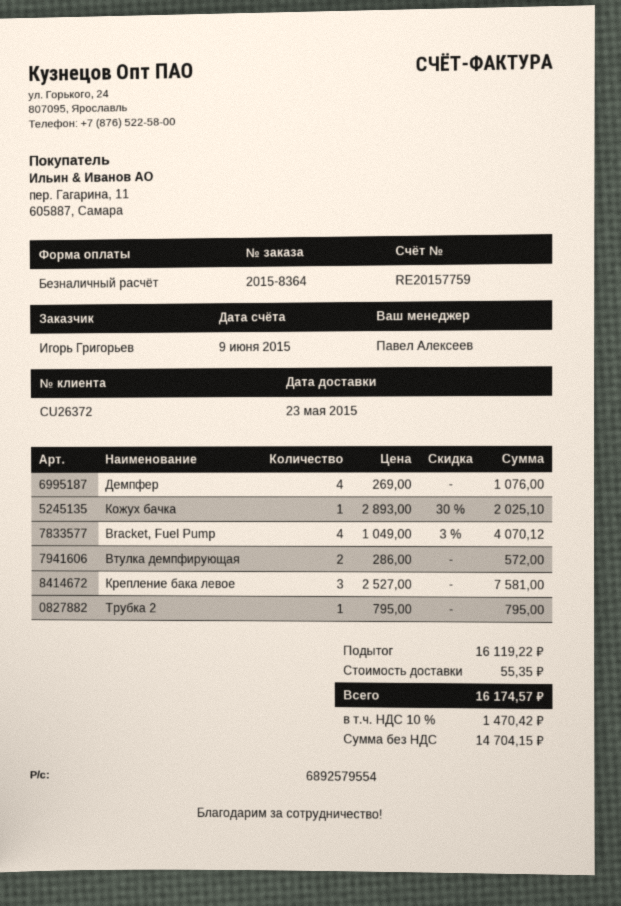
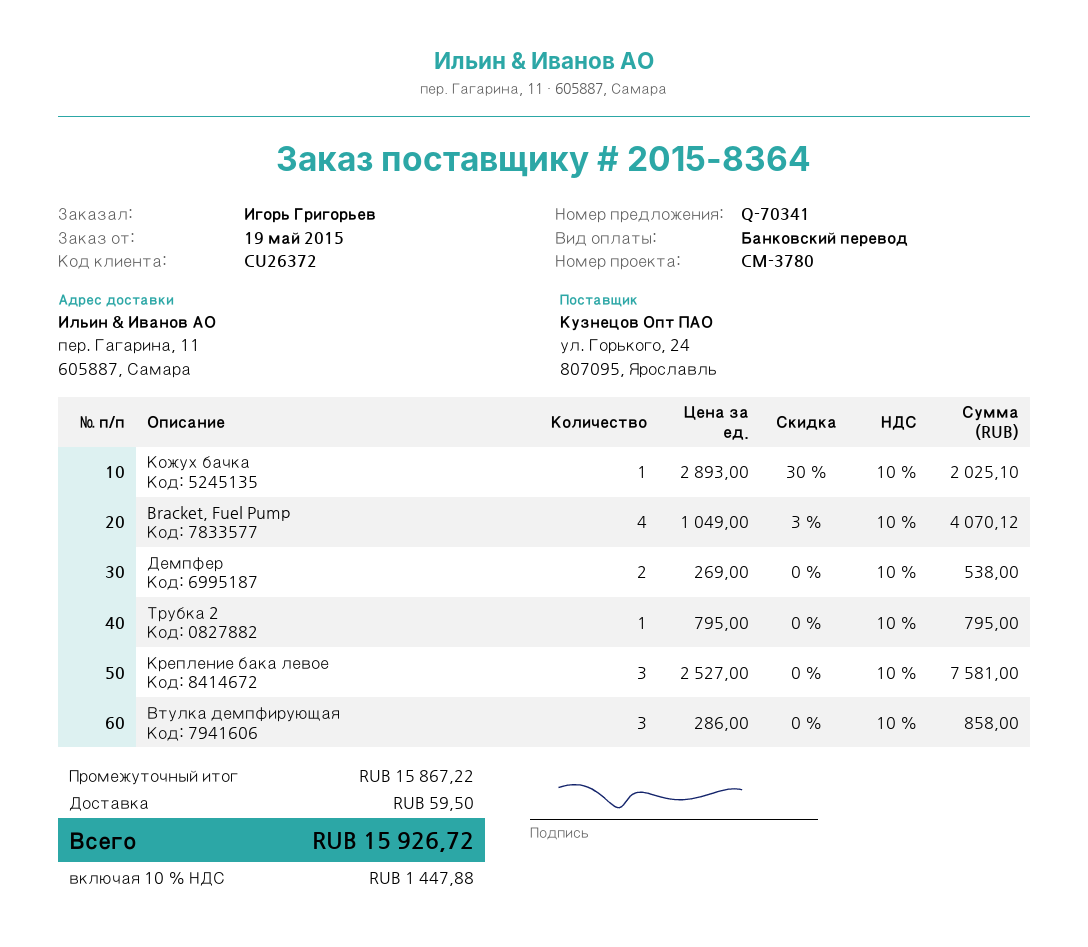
Демпфер: 4 x 269.00 = 1076.00 -> 2 x 269.00 = 538.00
Втулка демпфирующая: 2 x 286.00 = 572.00 -> 3 x 286.00 = 858.00
subtotal: 16119.22 -> 15867.22
shipping: 55.35 -> 59.50
tax: 10% = 1470.42 -> 10% = 1447.88
total: 16174.57 -> 15926.72

